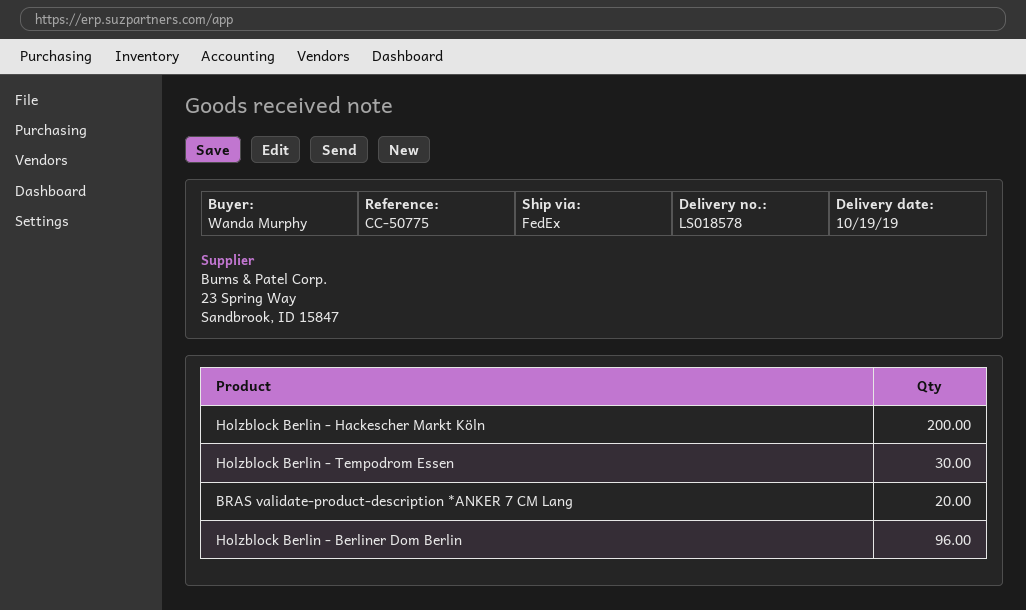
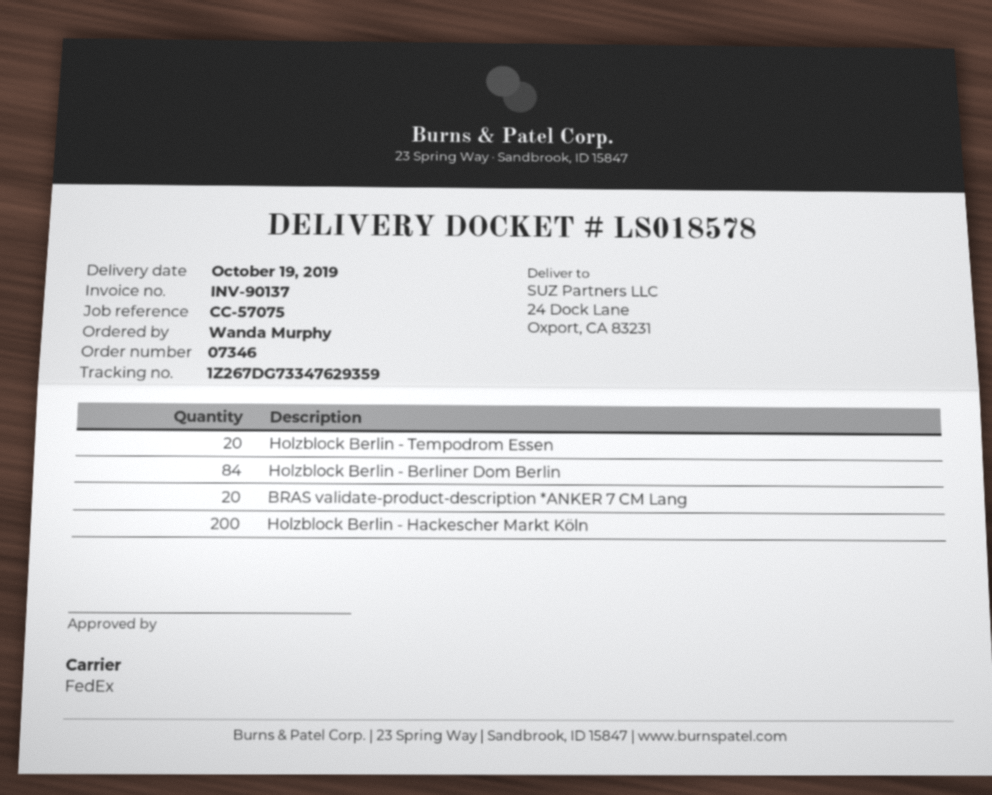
reference: CC-50775 -> CC-57075
Holzblock Berlin - Tempodrom Essen: 30 -> 20
Holzblock Berlin - Berliner Dom Berlin: 96 -> 84

